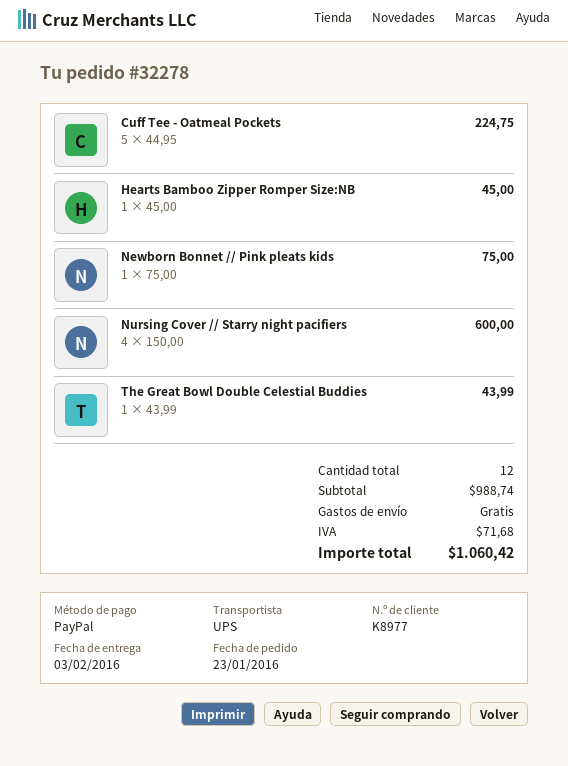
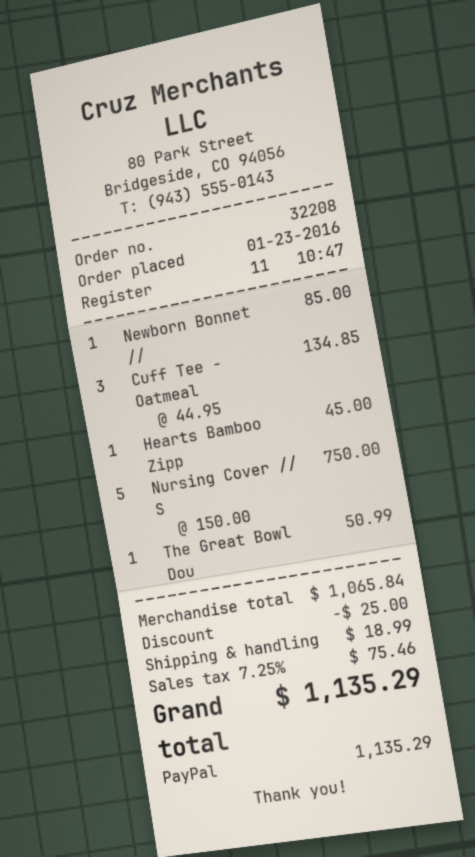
order number: 32278 -> 32208
Cuff Tee - Oatmeal Pockets: 5 x 44.95 = 224.75 -> 3 x 44.95 = 134.85
Newborn Bonnet // Pink pleats kids: 1 x 75.00 = 75.00 -> 1 x 85.00 = 85.00
Nursing Cover // Starry night pacifiers: 4 x 150.00 = 600.00 -> 5 x 150.00 = 750.00
The Great Bowl Double Celestial Buddies: 1 x 43.99 = 43.99 -> 1 x 50.99 = 50.99
subtotal: 988.74 -> 1065.84
discount: none -> 25.00
shipping: 0.00 -> 18.99
tax: 71.68 -> 75.46
total: 1060.42 -> 1135.29

